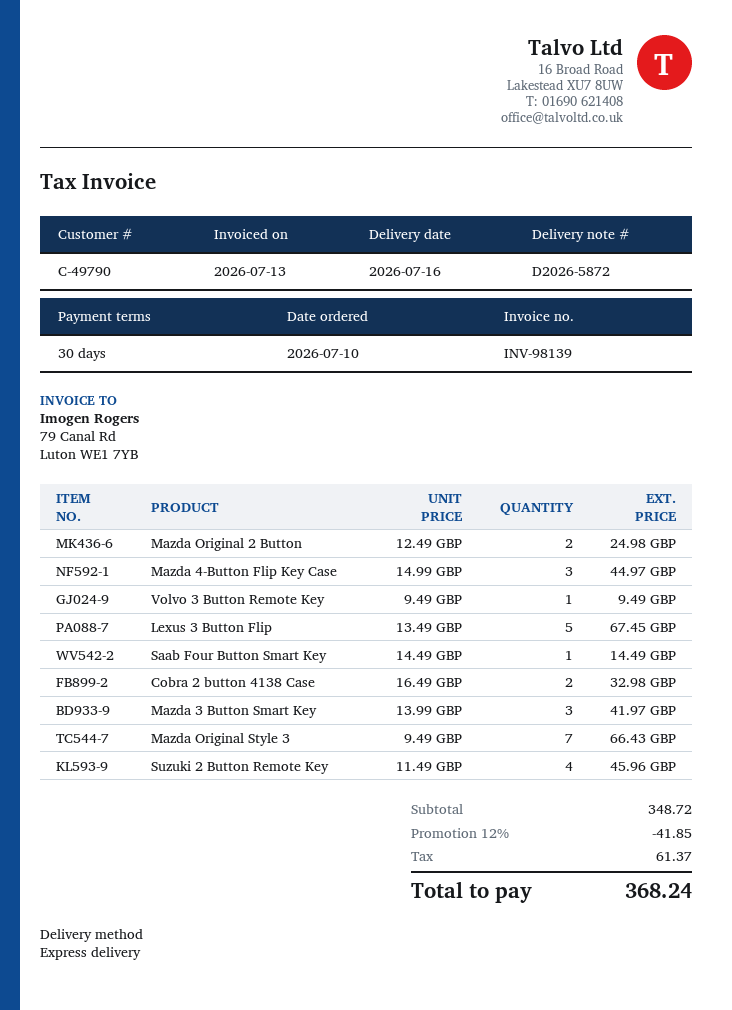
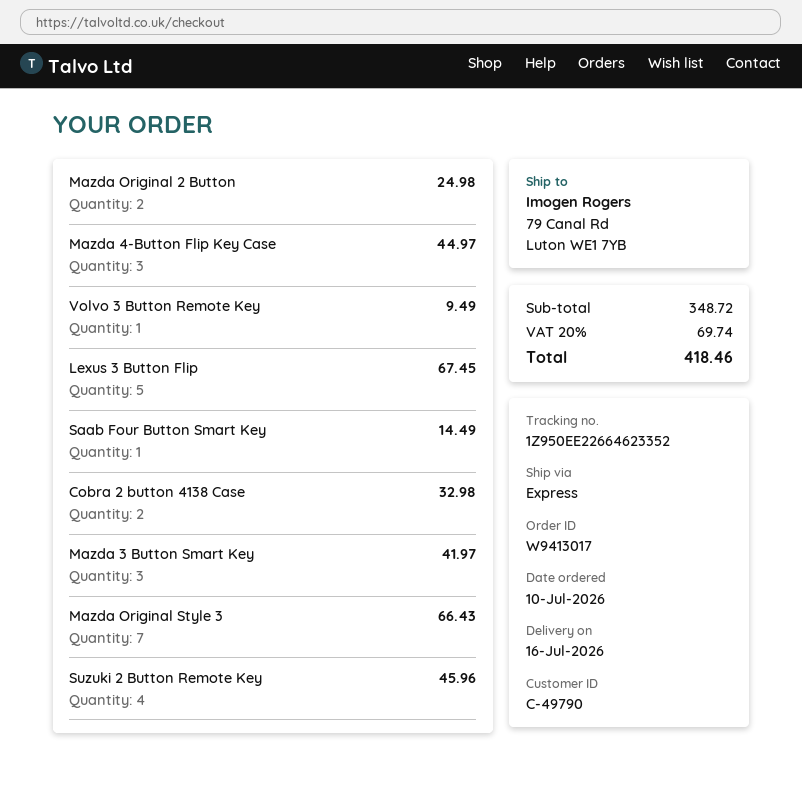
discount: 12% = 41.85 -> none
tax: 61.37 -> 69.74
total: 368.24 -> 418.46

